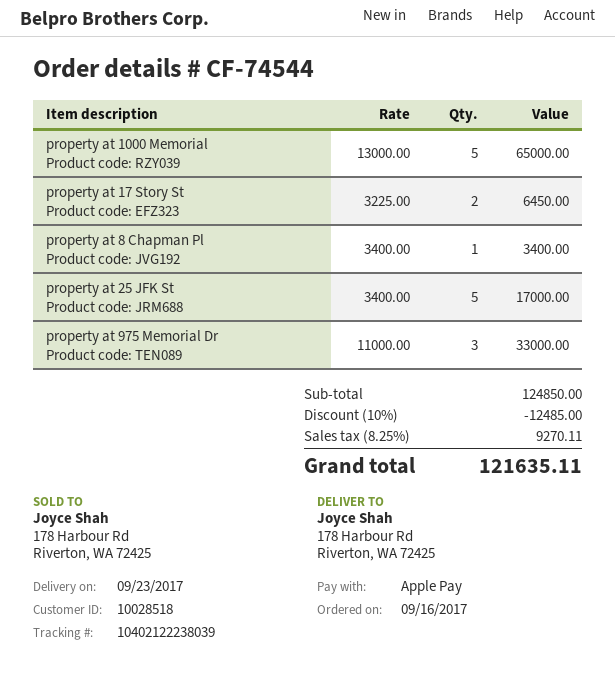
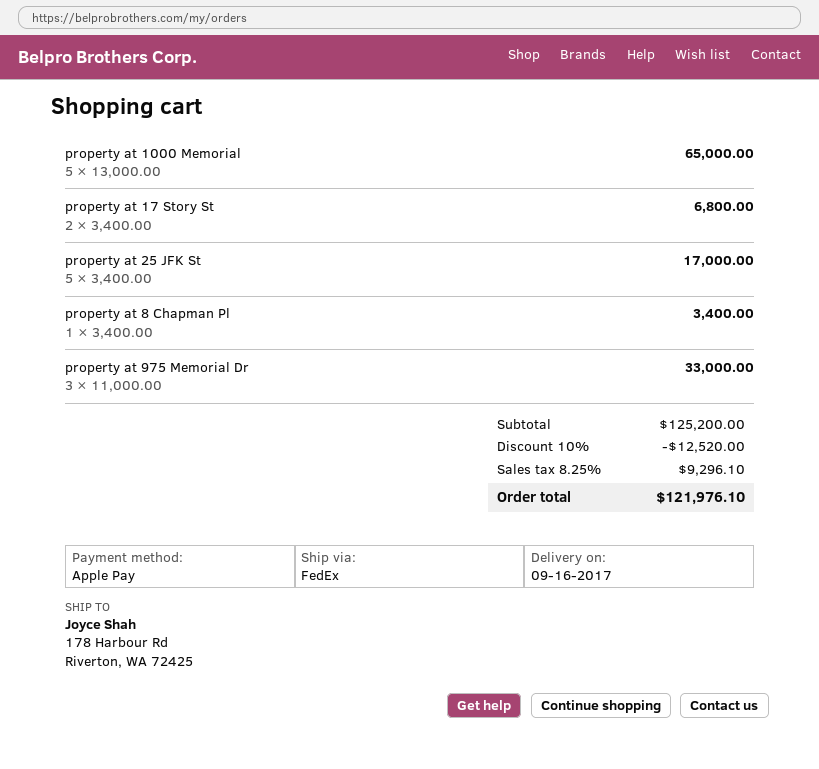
delivery date: 2017-09-23 -> 2017-09-16
property at 17 Story St: 2 x 3225.00 = 6450.00 -> 2 x 3400.00 = 6800.00
subtotal: 124850.00 -> 125200.00
discount: 10% = 12485.00 -> 10% = 12520.00
tax: 8.25% = 9270.11 -> 8.25% = 9296.10
total: 121635.11 -> 121976.10

